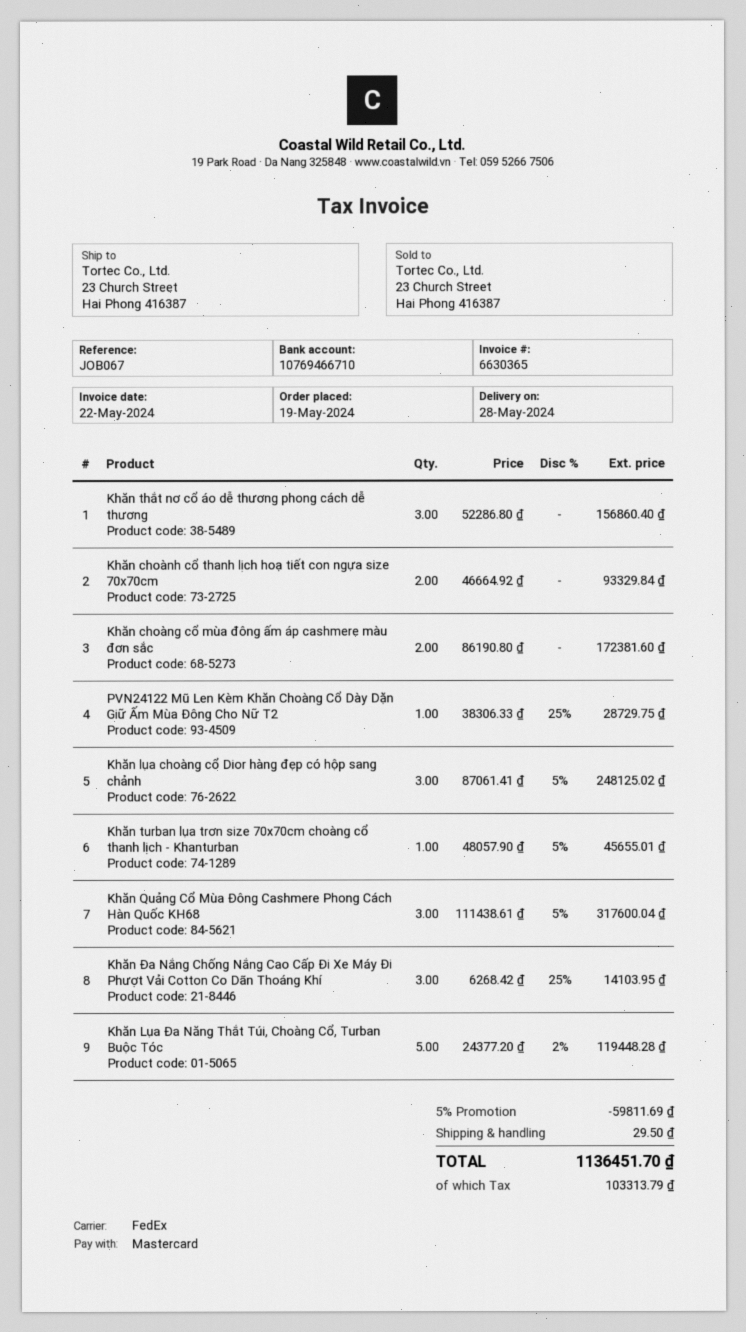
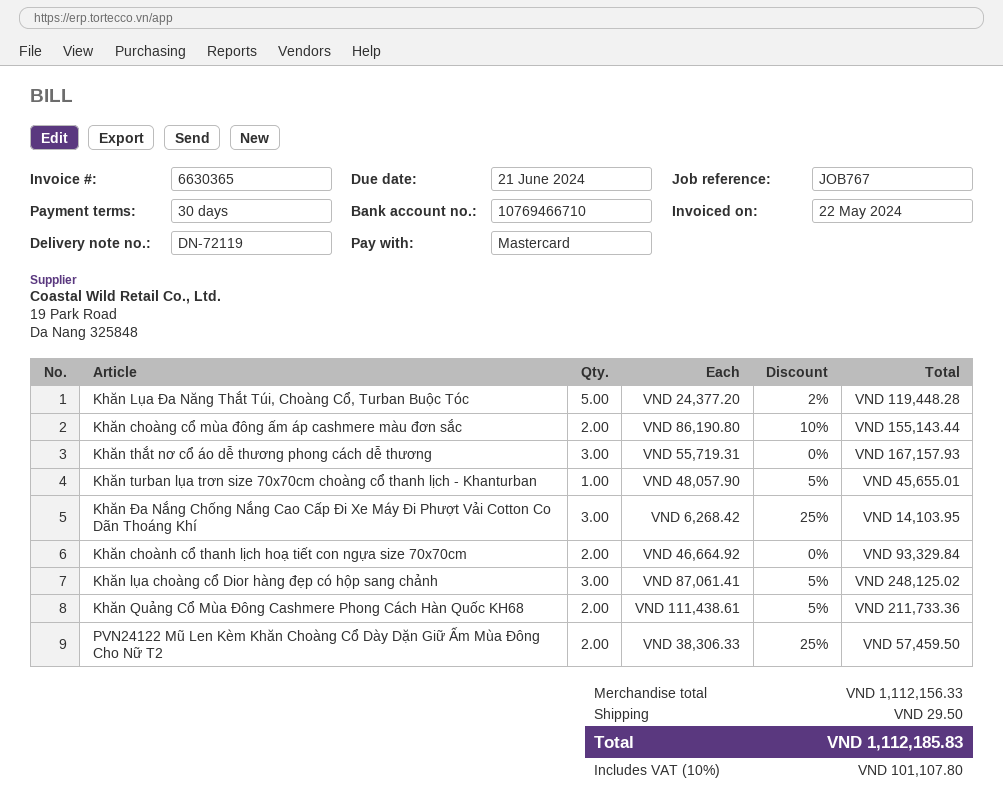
reference: JOB067 -> JOB767
Khăn thắt nơ cổ áo dễ thương phong cách dễ thương: 3 x 52286.80 = 156860.40 -> 3 x 55719.31 = 167157.93
Khăn choàng cổ mùa đông ấm áp cashmere màu đơn sắc: 2 x 86190.80 = 172381.60 -> 2 x 86190.80 - 10% = 155143.44
PVN24122 Mũ Len Kèm Khăn Choàng Cổ Dày Dặn Giữ Ấm Mùa Đông Cho Nữ T2: 1 x 38306.33 - 25% = 28729.75 -> 2 x 38306.33 - 25% = 57459.50
Khăn Quảng Cổ Mùa Đông Cashmere Phong Cách Hàn Quốc KH68: 3 x 111438.61 - 5% = 317600.04 -> 2 x 111438.61 - 5% = 211733.36
discount: 5% = 59811.69 -> none
tax: 103313.79 -> 101107.80
total: 1136451.70 -> 1112185.83

